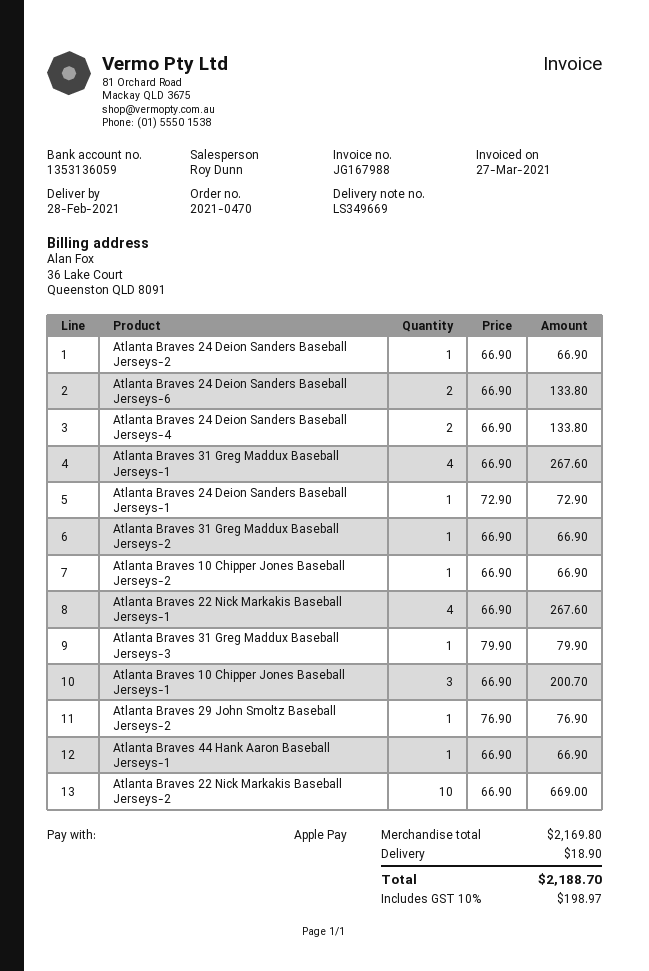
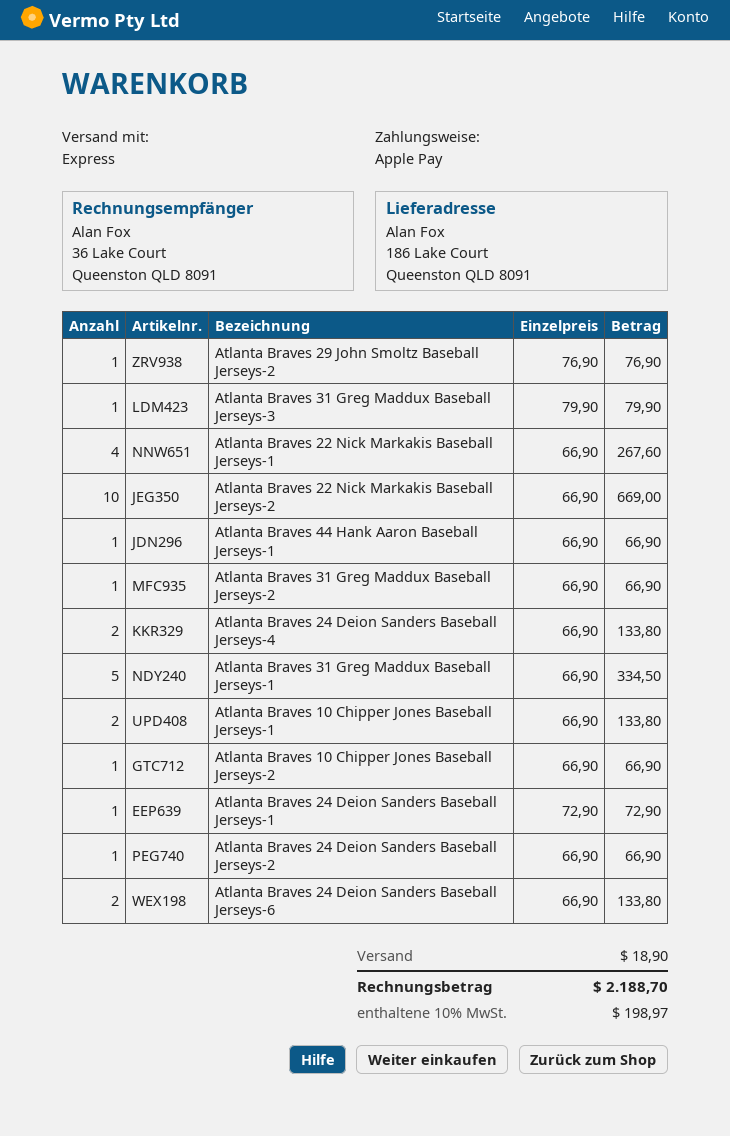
Atlanta Braves 31 Greg Maddux Baseball Jerseys-1: 4 x 66.90 = 267.60 -> 5 x 66.90 = 334.50
Atlanta Braves 10 Chipper Jones Baseball Jerseys-1: 3 x 66.90 = 200.70 -> 2 x 66.90 = 133.80

